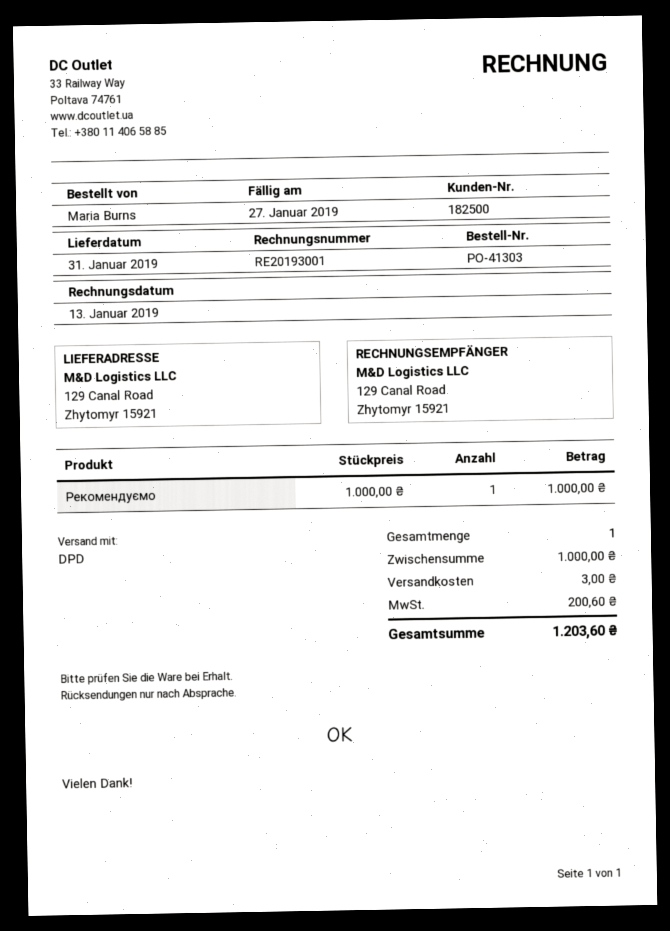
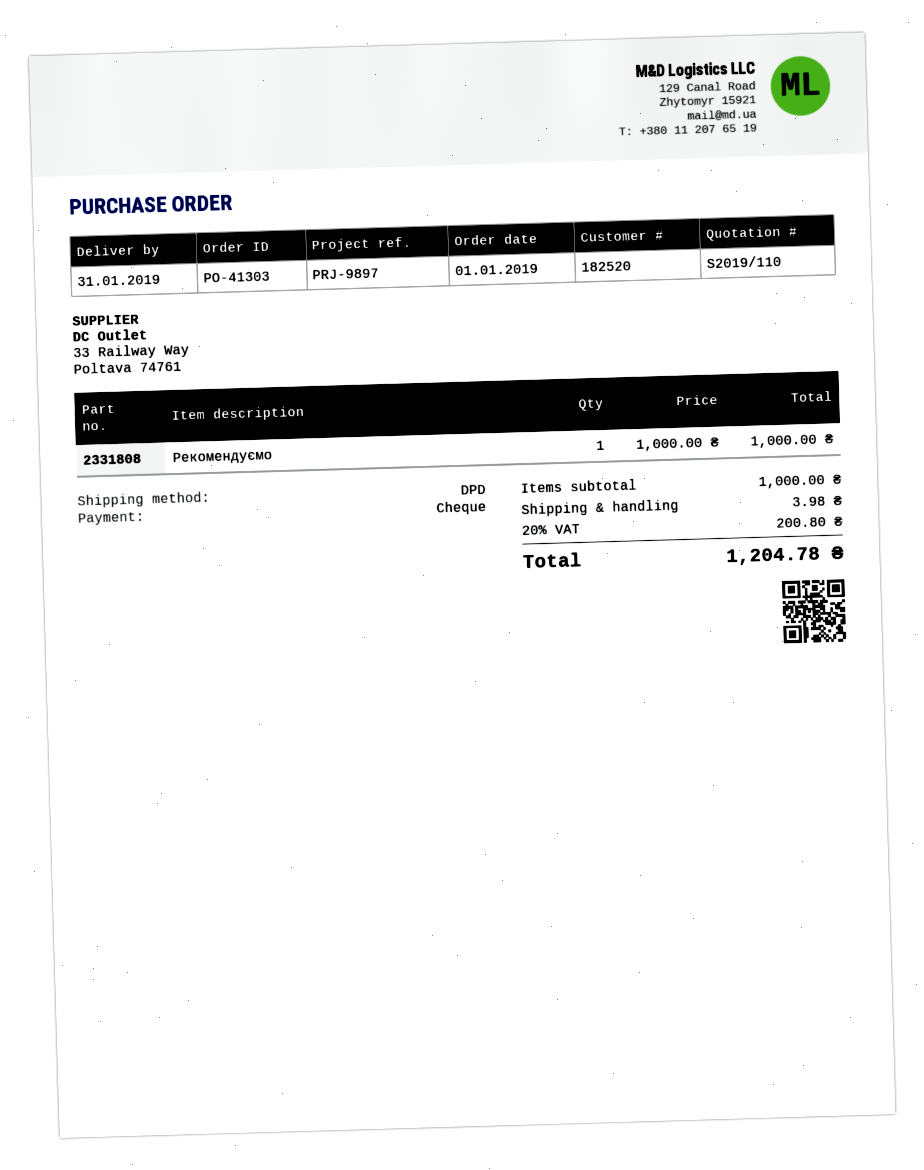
customer number: 182500 -> 182520
shipping: 3.00 -> 3.98
tax: 200.60 -> 200.80
total: 1203.60 -> 1204.78

